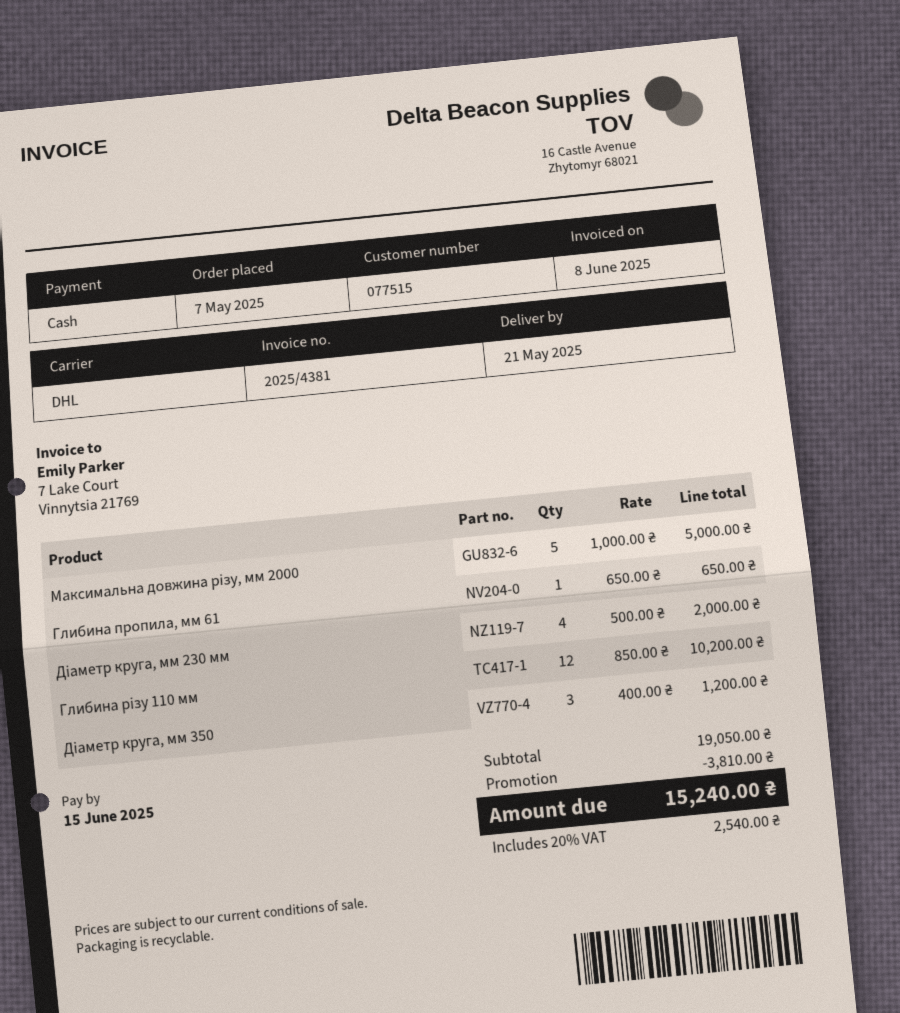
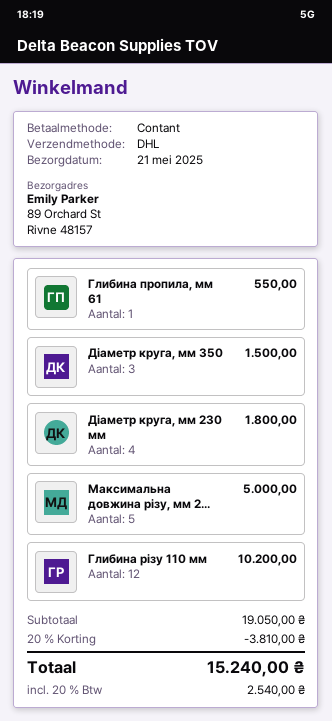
Глибина пропила, мм 61: 1 for 650.00 -> 1 for 550.00
Діаметр круга, мм 230 мм: 4 for 2000.00 -> 4 for 1800.00
Діаметр круга, мм 350: 3 for 1200.00 -> 3 for 1500.00

